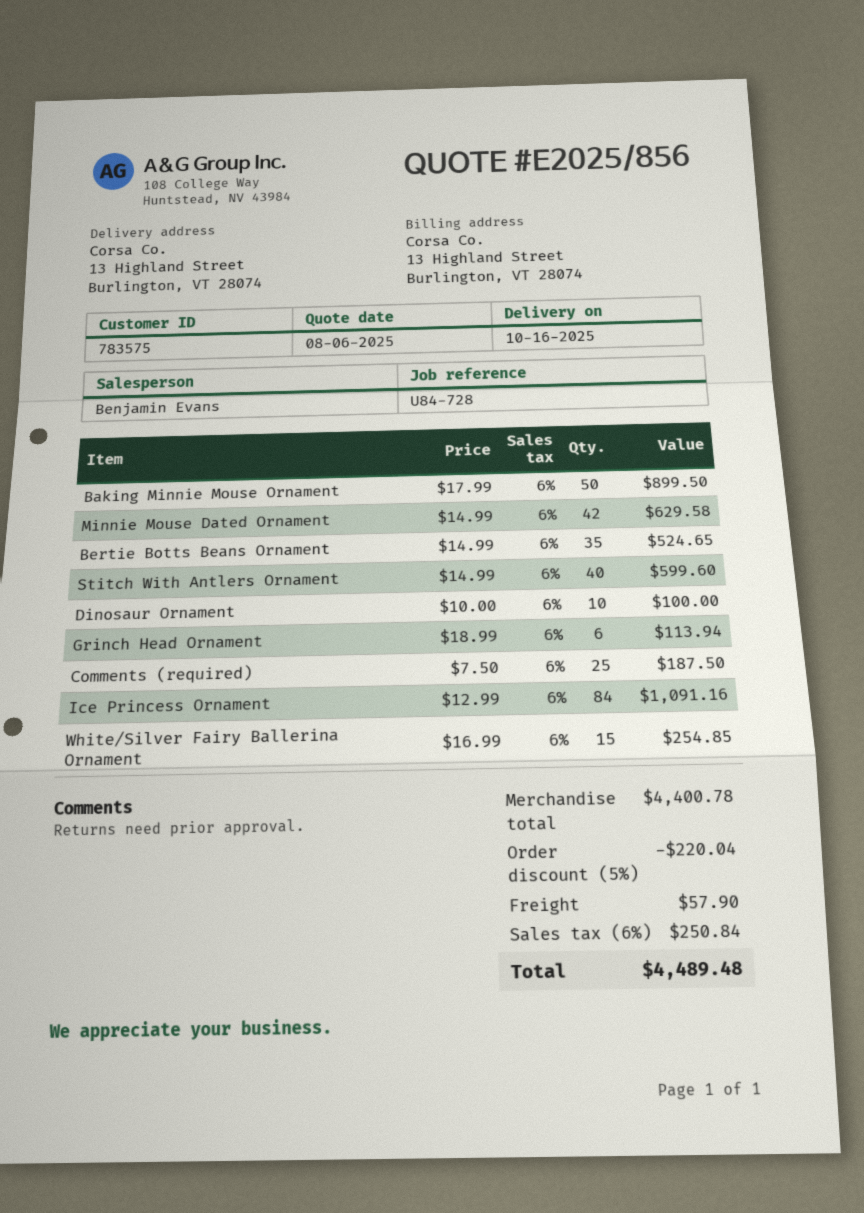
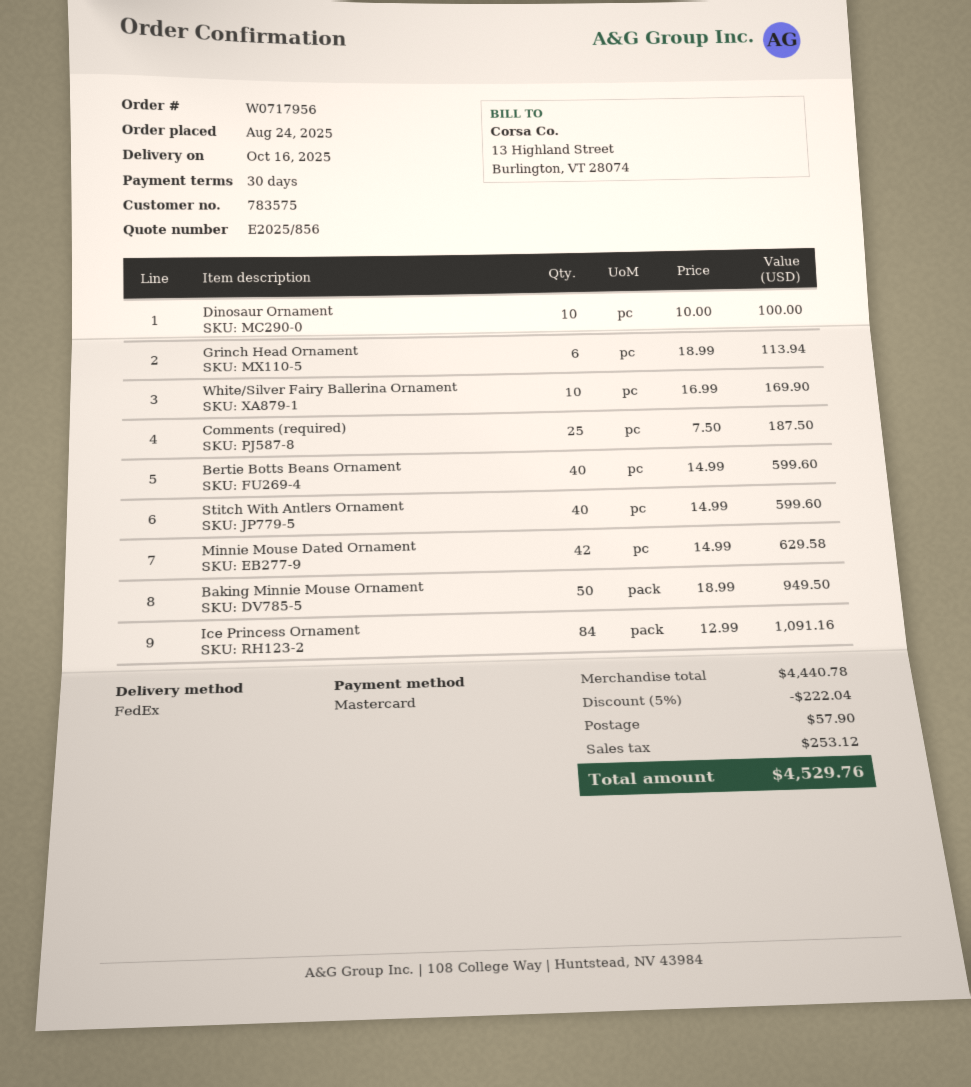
Baking Minnie Mouse Ornament: 50 x 17.99 = 899.50 -> 50 x 18.99 = 949.50
Bertie Botts Beans Ornament: 35 x 14.99 = 524.65 -> 40 x 14.99 = 599.60
White/Silver Fairy Ballerina Ornament: 15 x 16.99 = 254.85 -> 10 x 16.99 = 169.90
subtotal: 4400.78 -> 4440.78
discount: 5% = 220.04 -> 5% = 222.04
tax: 250.84 -> 253.12
total: 4489.48 -> 4529.76

